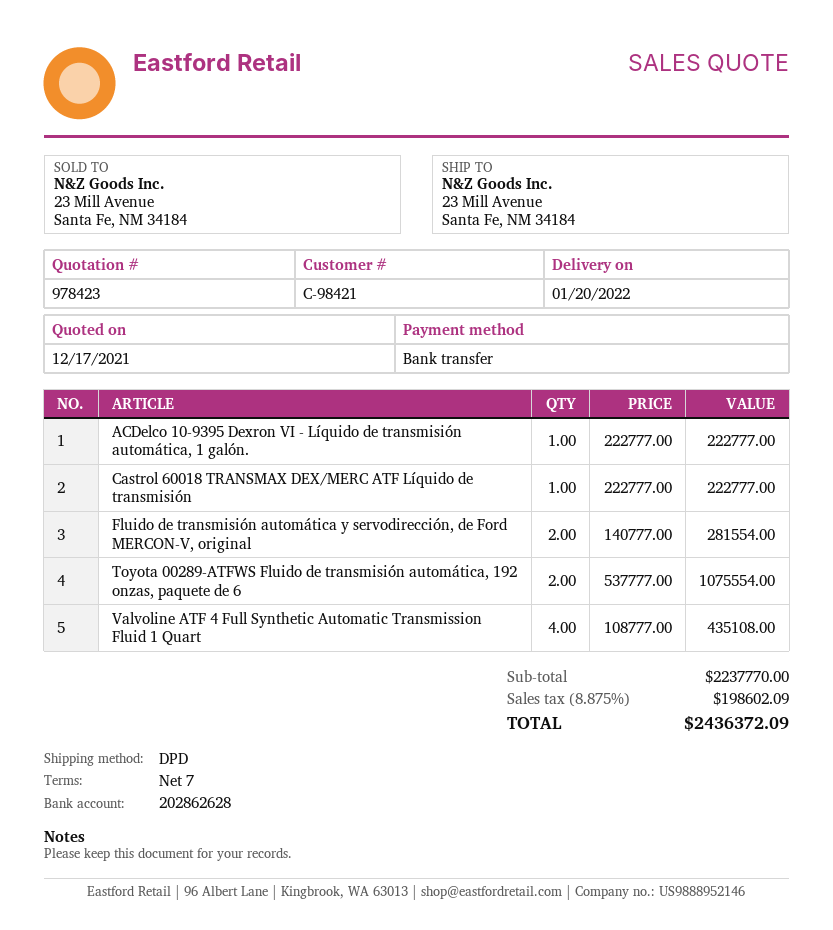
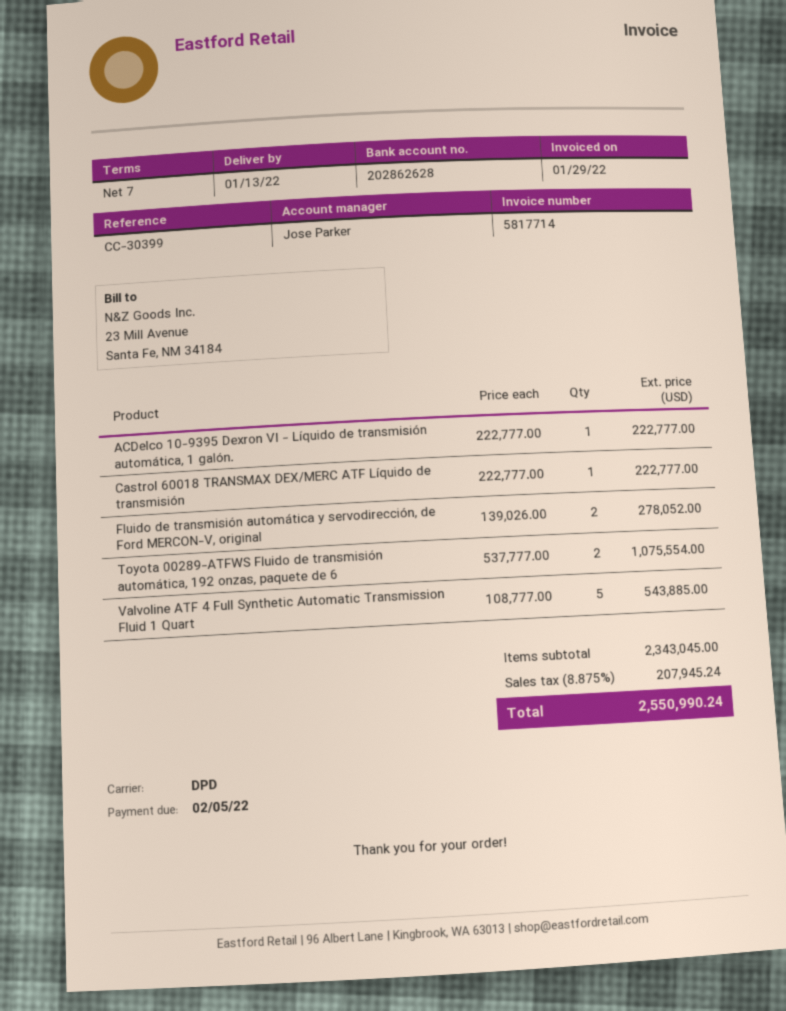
delivery date: 2022-01-20 -> 2022-01-13
Fluido de transmisión automática y servodirección, de Ford MERCON-V, original: 2 x 140777.00 = 281554.00 -> 2 x 139026.00 = 278052.00
Valvoline ATF 4 Full Synthetic Automatic Transmission Fluid 1 Quart: 4 x 108777.00 = 435108.00 -> 5 x 108777.00 = 543885.00
subtotal: 2237770.00 -> 2343045.00
tax: 8.875% = 198602.09 -> 8.875% = 207945.24
total: 2436372.09 -> 2550990.24

